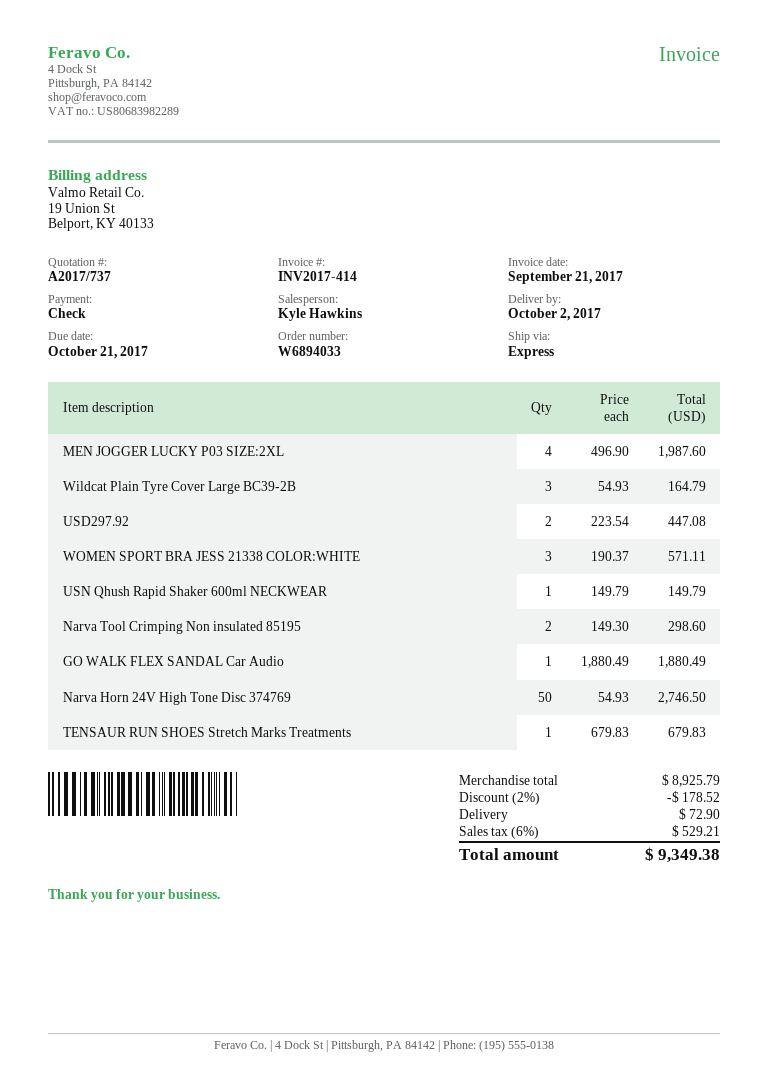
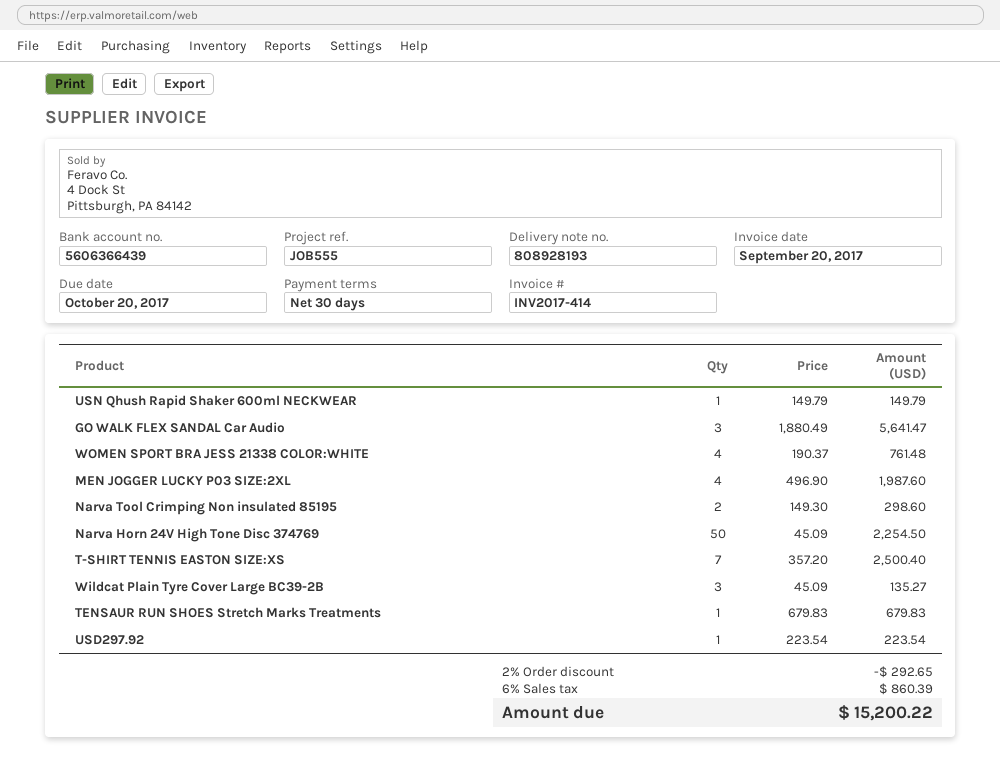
invoice date: 2017-09-21 -> 2017-09-20
due date: 2017-10-21 -> 2017-10-20
Wildcat Plain Tyre Cover Large BC39-2B: 3 x 54.93 = 164.79 -> 3 x 45.09 = 135.27
USD297.92: 2 x 223.54 = 447.08 -> 1 x 223.54 = 223.54
WOMEN SPORT BRA JESS 21338 COLOR:WHITE: 3 x 190.37 = 571.11 -> 4 x 190.37 = 761.48
GO WALK FLEX SANDAL Car Audio: 1 x 1880.49 = 1880.49 -> 3 x 1880.49 = 5641.47
Narva Horn 24V High Tone Disc 374769: 50 x 54.93 = 2746.50 -> 50 x 45.09 = 2254.50
T-SHIRT TENNIS EASTON SIZE:XS: none -> 7 x 357.20 = 2500.40
discount: 2% = 178.52 -> 2% = 292.65
shipping: 72.90 -> none
tax: 6% = 529.21 -> 6% = 860.39
total: 9349.38 -> 15200.22

